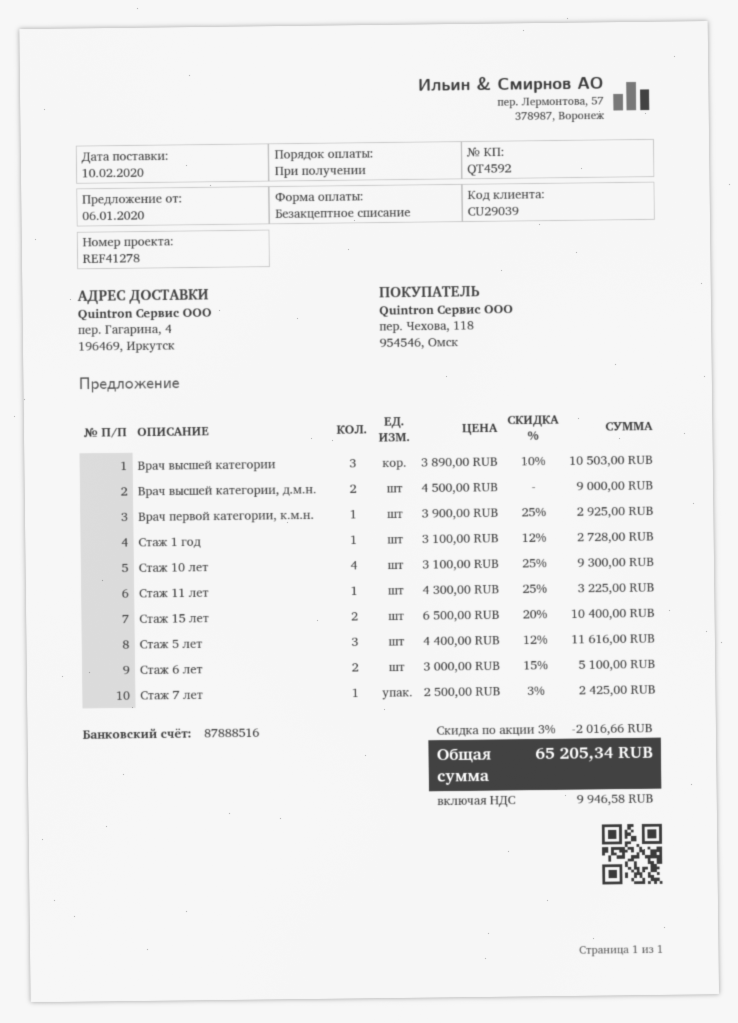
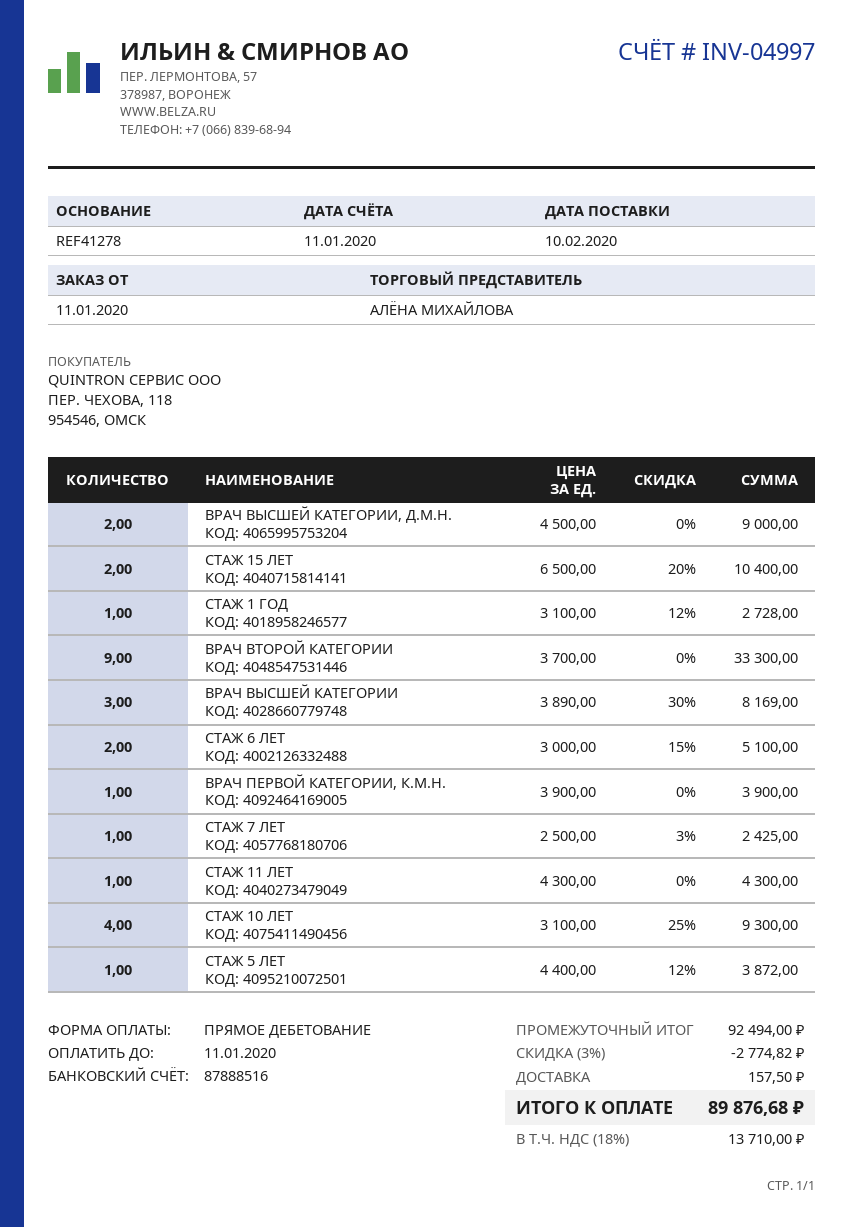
Врач высшей категории: 3 x 3890.00 - 10% = 10503.00 -> 3 x 3890.00 - 30% = 8169.00
Врач первой категории, к.м.н.: 1 x 3900.00 - 25% = 2925.00 -> 1 x 3900.00 = 3900.00
Стаж 11 лет: 1 x 4300.00 - 25% = 3225.00 -> 1 x 4300.00 = 4300.00
Стаж 5 лет: 3 x 4400.00 - 12% = 11616.00 -> 1 x 4400.00 - 12% = 3872.00
ВРАЧ ВТОРОЙ КАТЕГОРИИ: none -> 9 x 3700.00 = 33300.00
discount: 3% = 2016.66 -> 3% = 2774.82
shipping: none -> 157.50
tax: 9946.58 -> 13710.00
total: 65205.34 -> 89876.68

